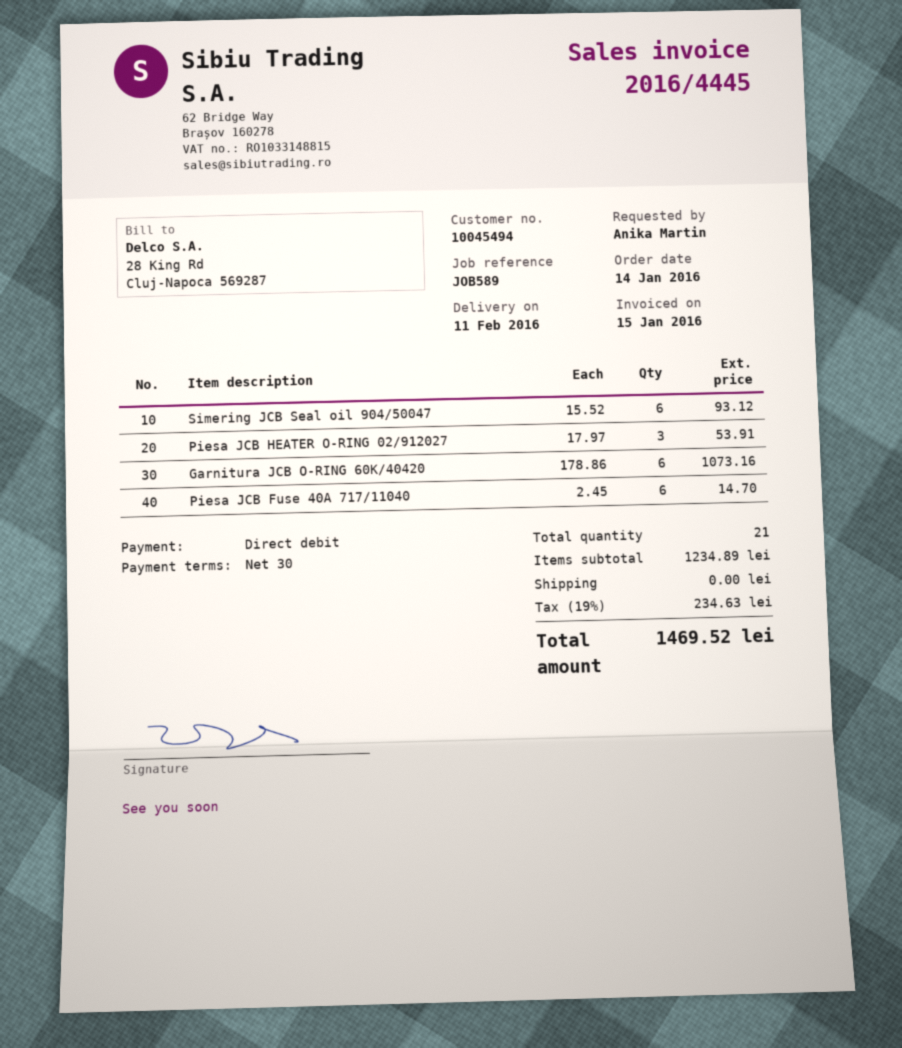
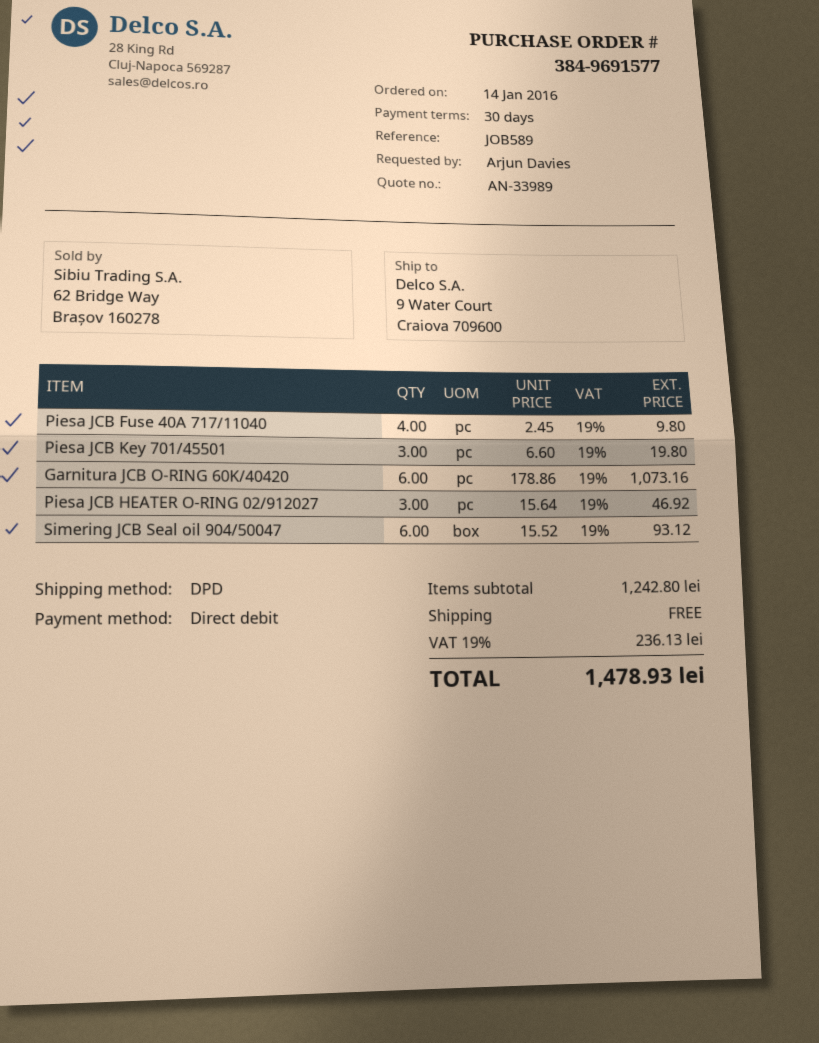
ordered by: Anika Martin -> Arjun Davies
Piesa JCB HEATER O-RING 02/912027: 3 x 17.97 = 53.91 -> 3 x 15.64 = 46.92
Piesa JCB Fuse 40A 717/11040: 6 x 2.45 = 14.70 -> 4 x 2.45 = 9.80
Piesa JCB Key 701/45501: none -> 3 x 6.60 = 19.80
subtotal: 1234.89 -> 1242.80
tax: 19% = 234.63 -> 19% = 236.13
total: 1469.52 -> 1478.93

